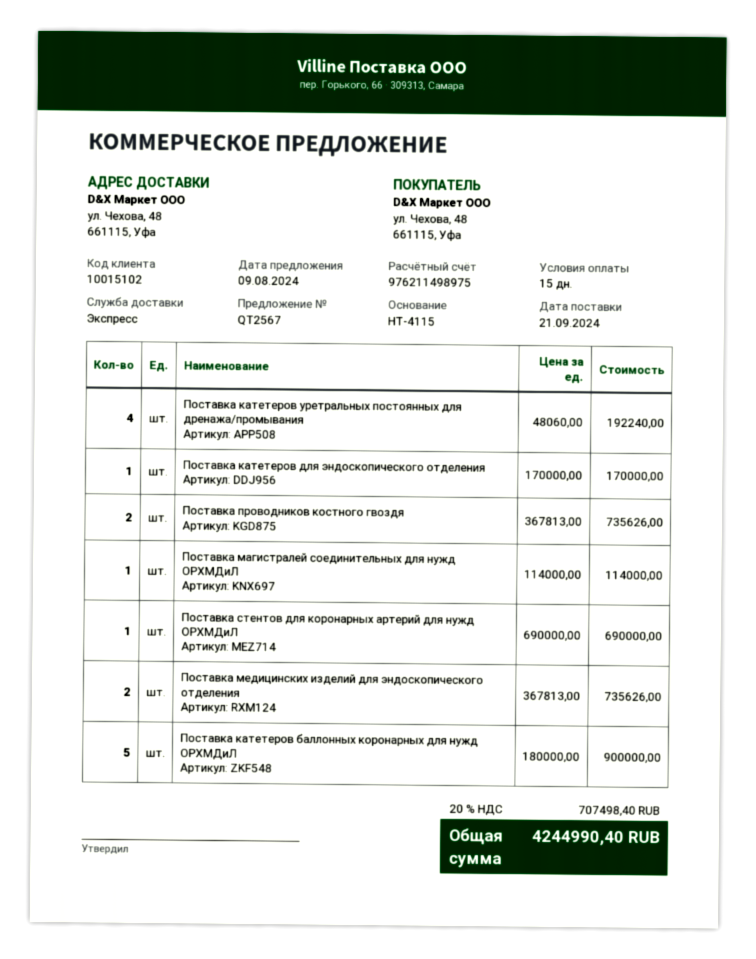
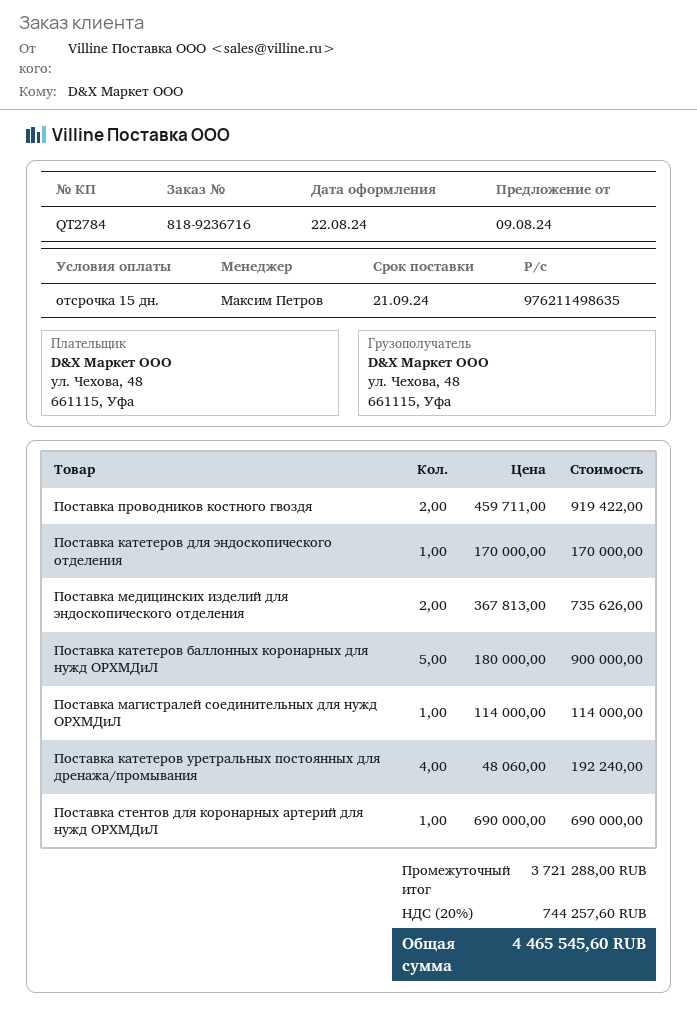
quote number: QT2567 -> QT2784
bank account: 976211498975 -> 976211498635
Поставка проводников костного гвоздя: 2 x 367813.00 = 735626.00 -> 2 x 459711.00 = 919422.00
tax: 20% = 707498.40 -> 20% = 744257.60
total: 4244990.40 -> 4465545.60

